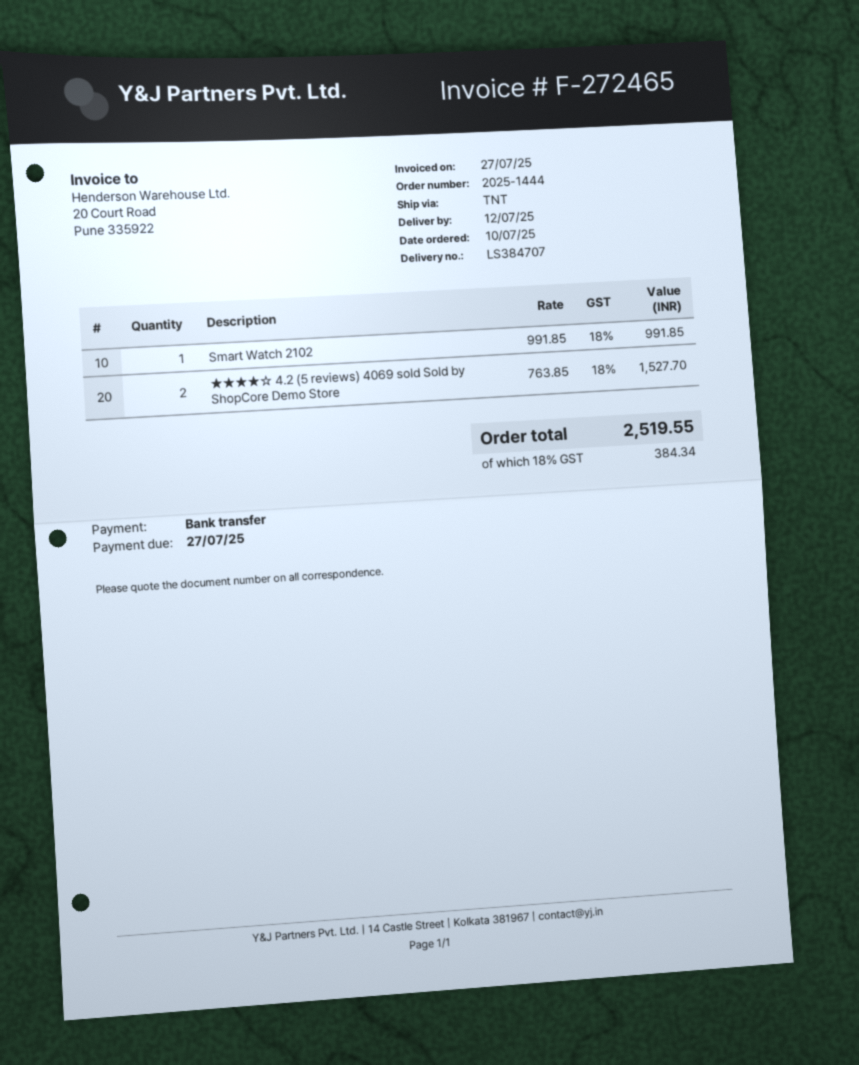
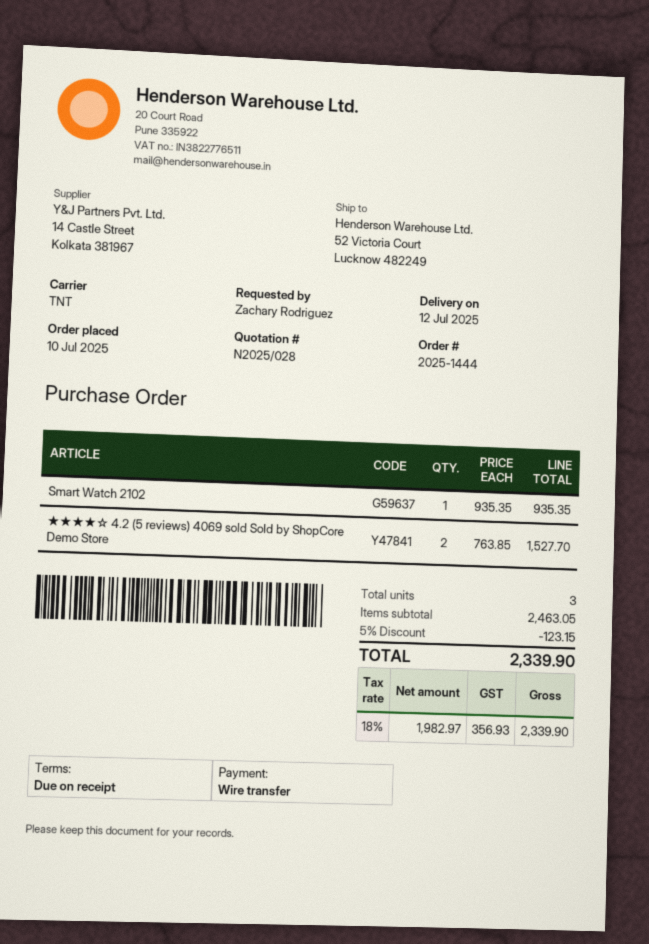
Smart Watch 2102: 1 x 991.85 = 991.85 -> 1 x 935.35 = 935.35
discount: none -> 5% = 123.15
tax: 18% = 384.34 -> 18% = 356.93
total: 2519.55 -> 2339.90

